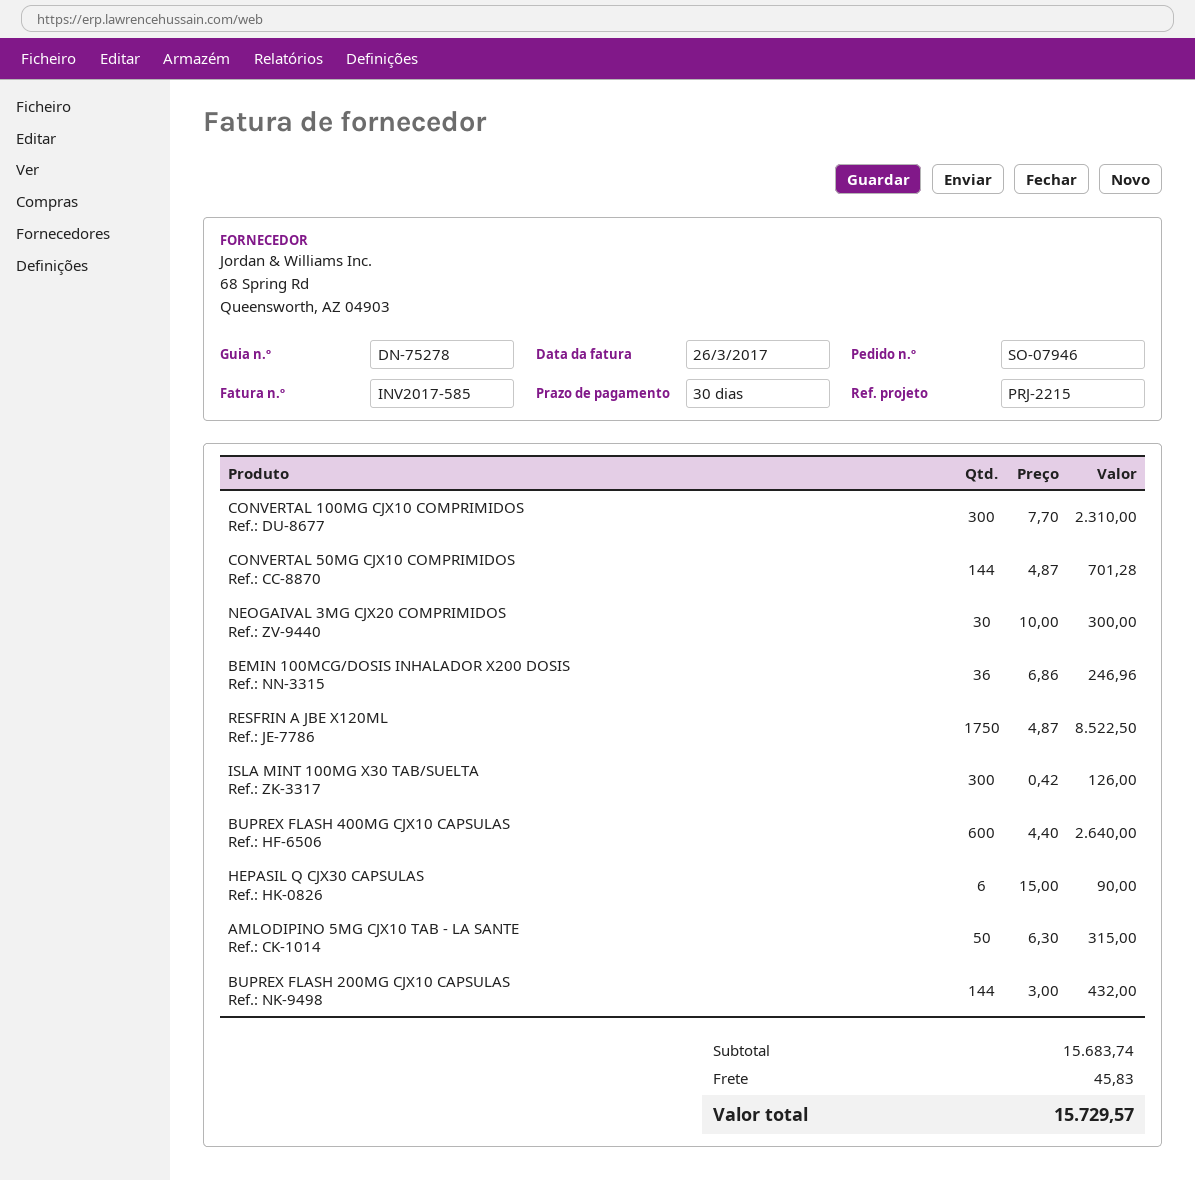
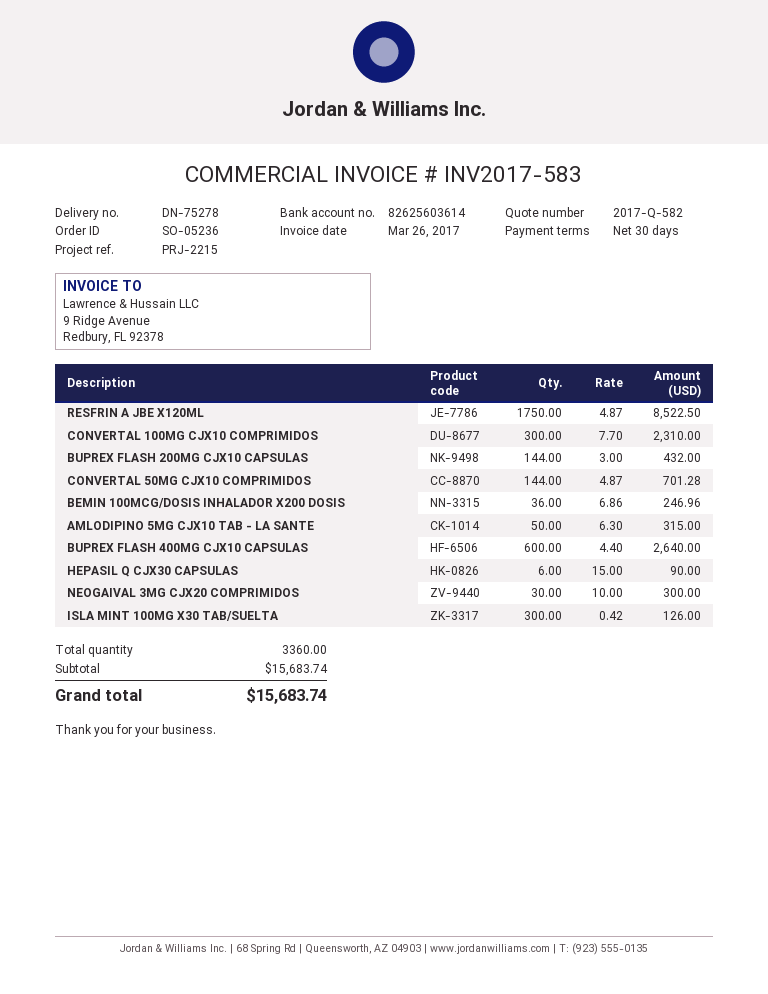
order number: SO-07946 -> SO-05236
invoice number: INV2017-585 -> INV2017-583
shipping: 45.83 -> none
total: 15729.57 -> 15683.74

